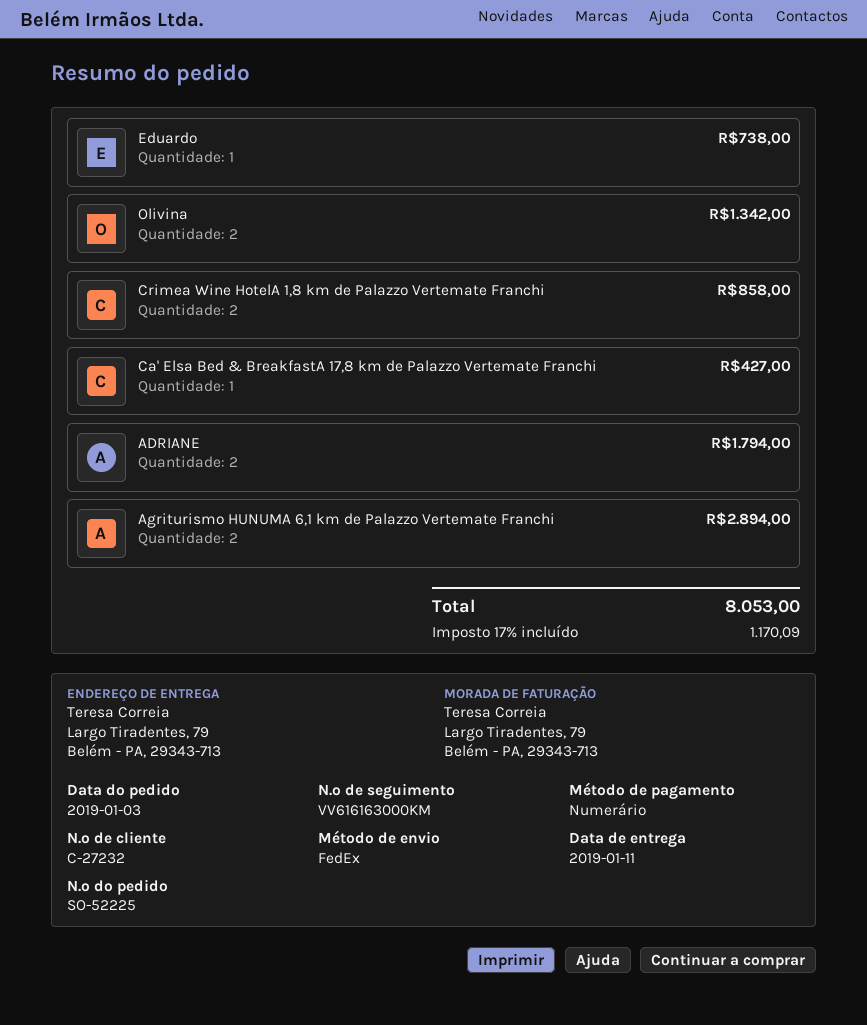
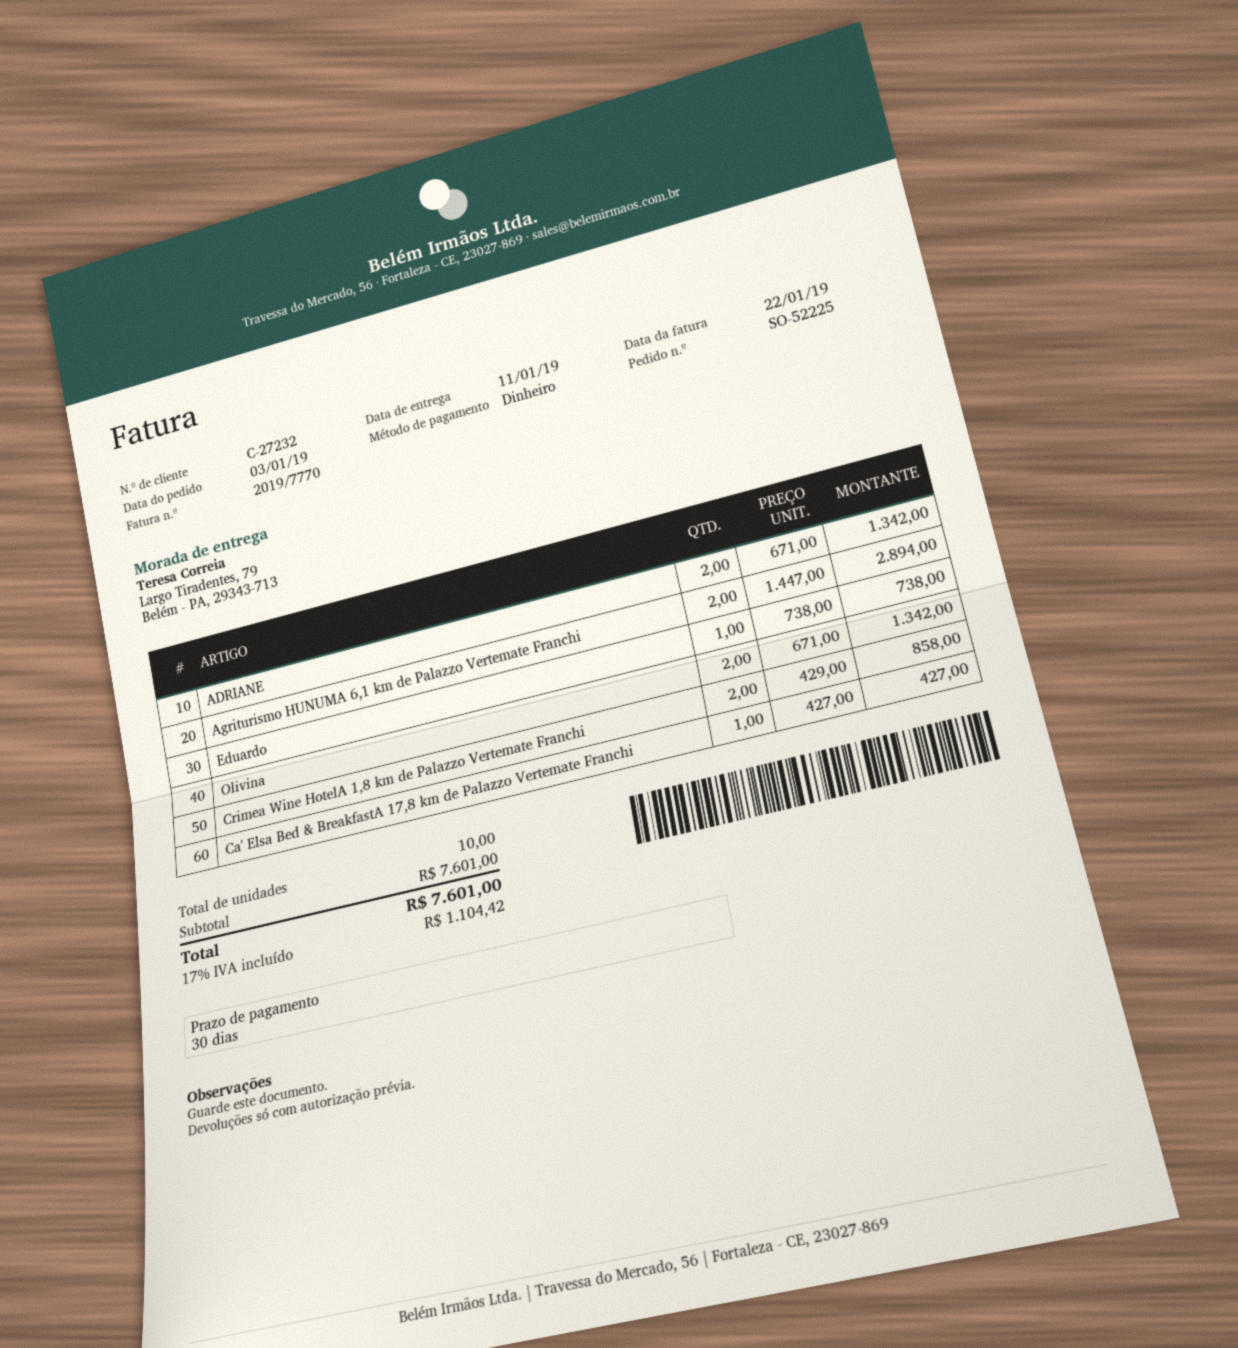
ADRIANE: 2 for 1794.00 -> 2 for 1342.00
tax: 17% = 1170.09 -> 17% = 1104.42
total: 8053.00 -> 7601.00

